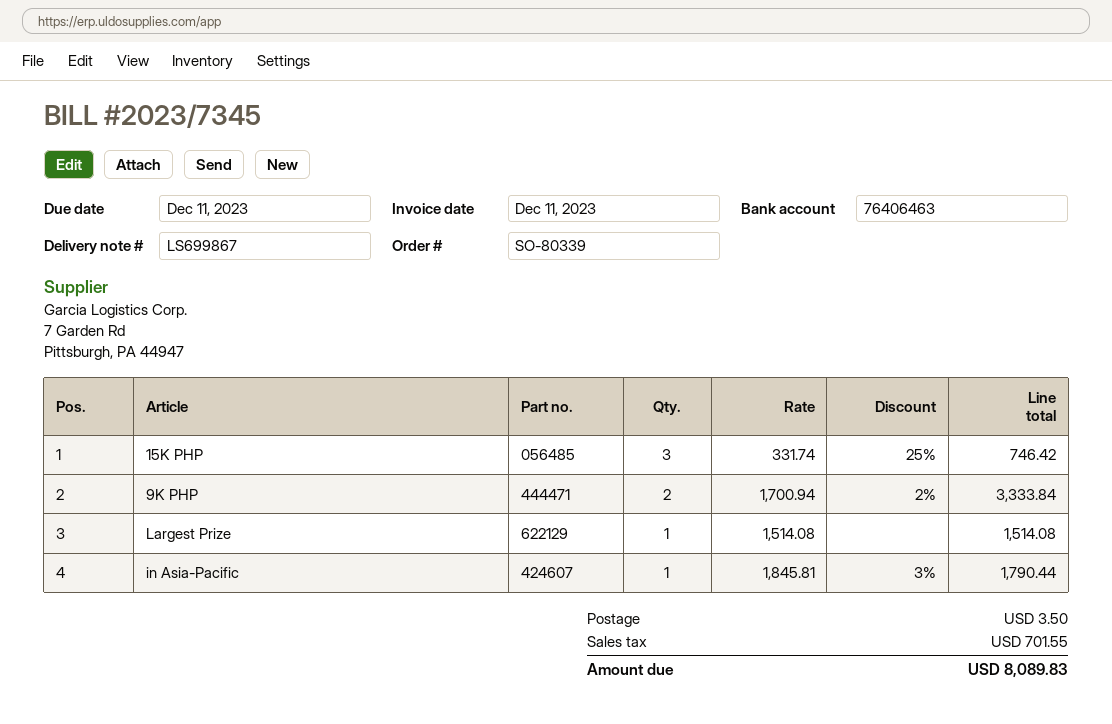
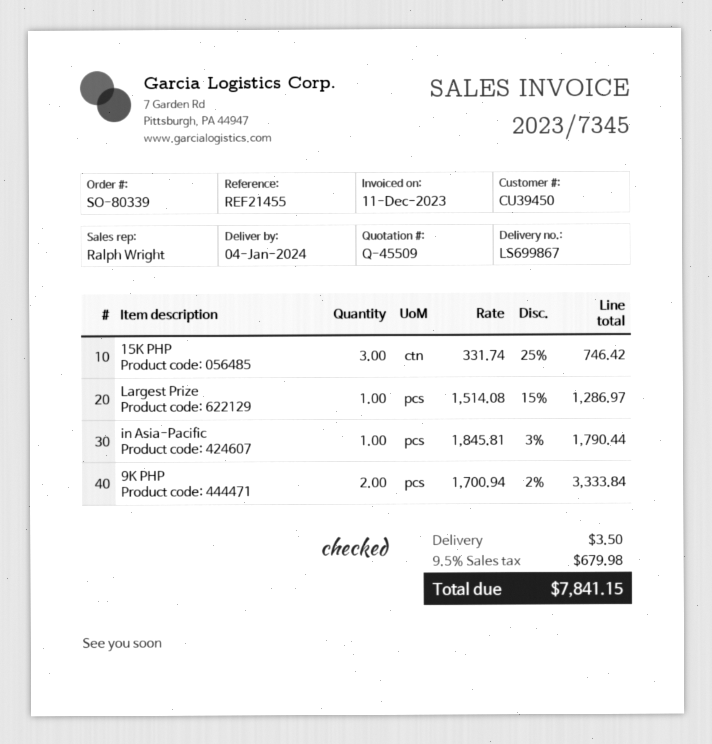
Largest Prize: 1 x 1514.08 = 1514.08 -> 1 x 1514.08 - 15% = 1286.97
tax: 701.55 -> 679.98
total: 8089.83 -> 7841.15

